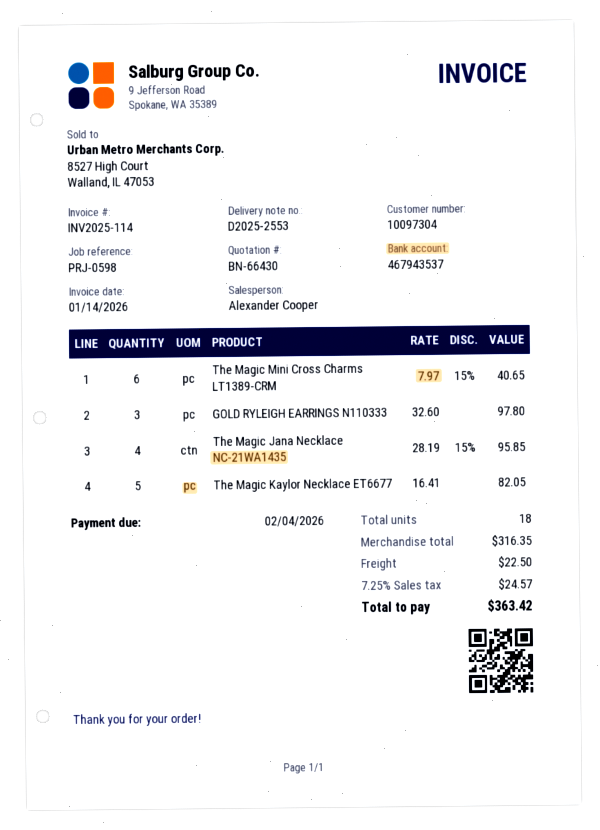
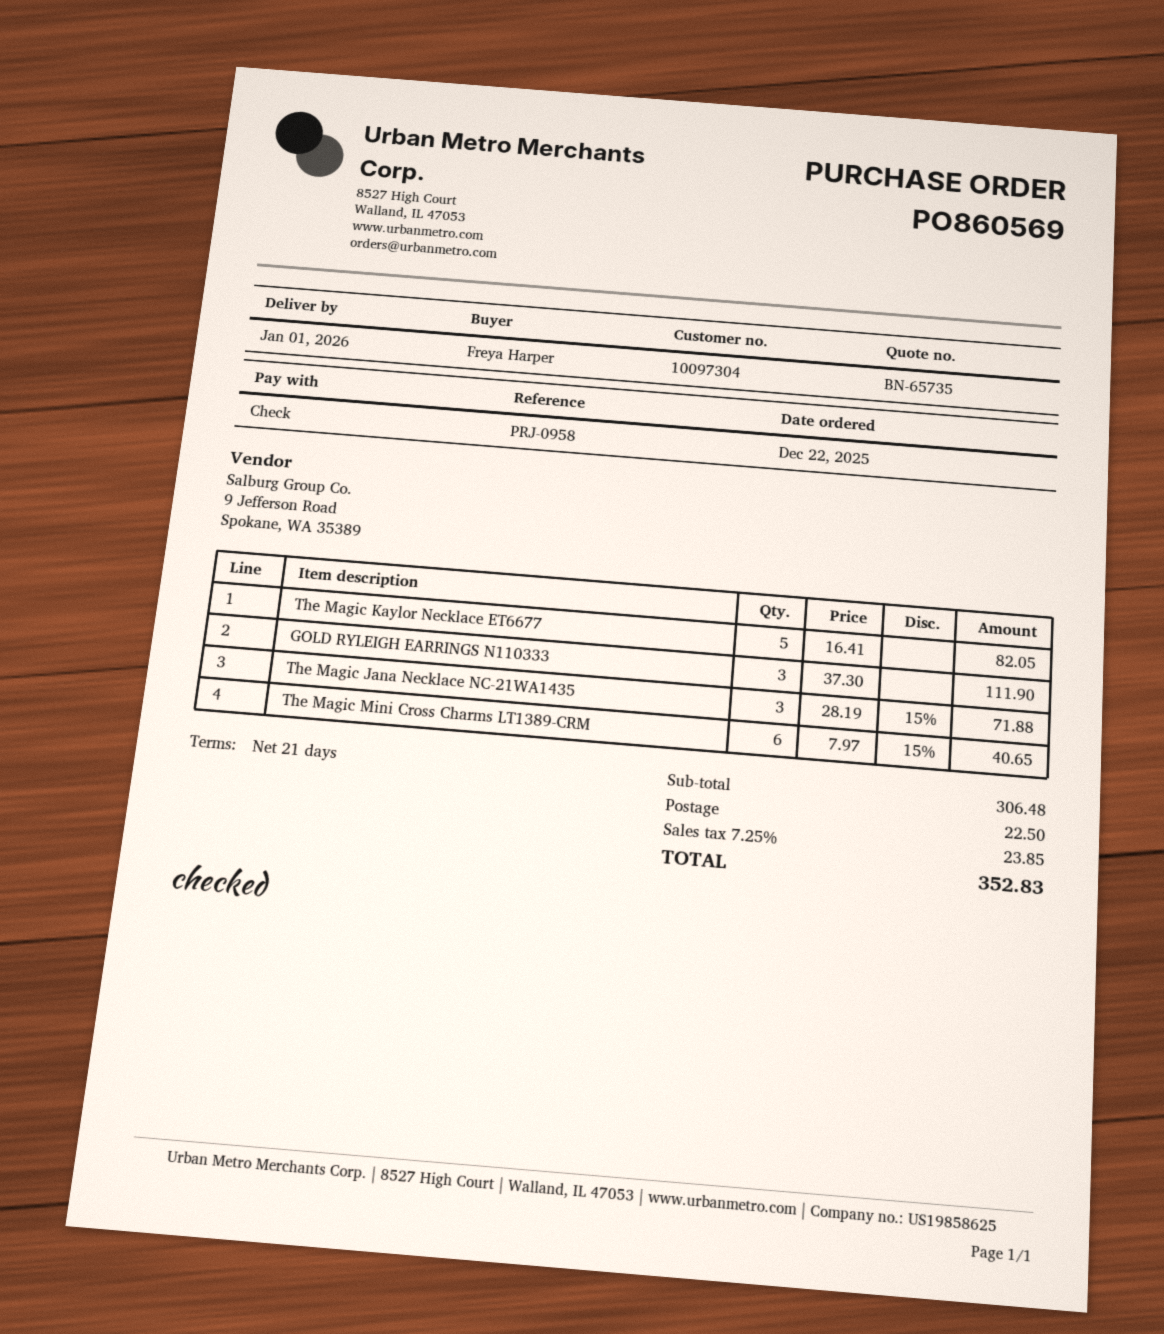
quote number: BN-66430 -> BN-65735
reference: PRJ-0598 -> PRJ-0958
GOLD RYLEIGH EARRINGS N110333: 3 x 32.60 = 97.80 -> 3 x 37.30 = 111.90
The Magic Jana Necklace NC-21WA1435: 4 x 28.19 - 15% = 95.85 -> 3 x 28.19 - 15% = 71.88
subtotal: 316.35 -> 306.48
tax: 7.25% = 24.57 -> 7.25% = 23.85
total: 363.42 -> 352.83

